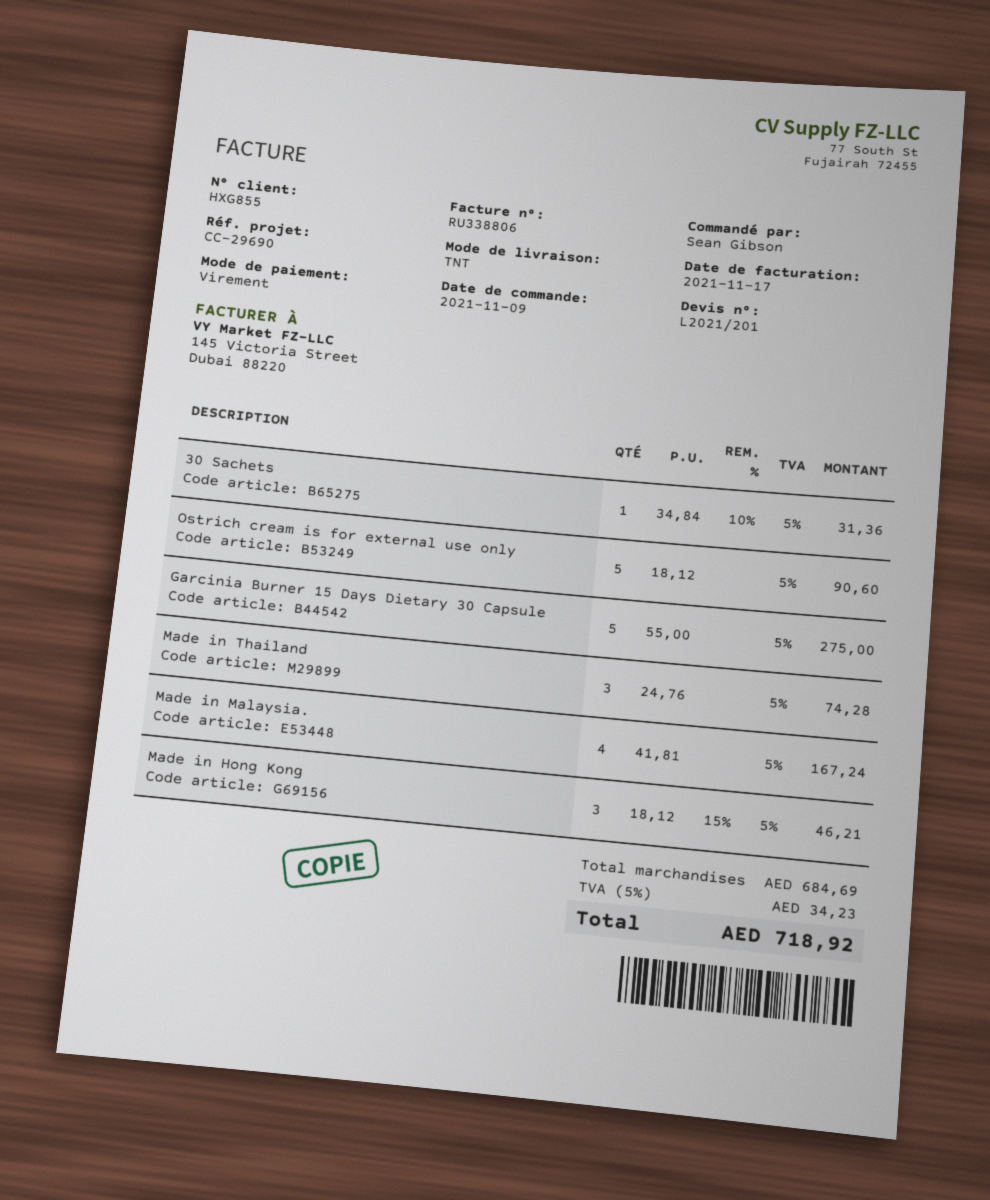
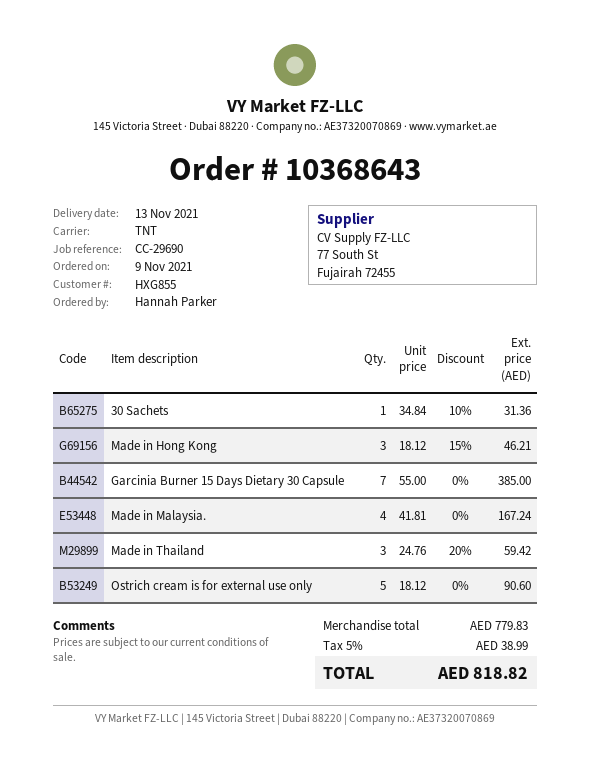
ordered by: Sean Gibson -> Hannah Parker
Garcinia Burner 15 Days Dietary 30 Capsule: 5 x 55.00 = 275.00 -> 7 x 55.00 = 385.00
Made in Thailand: 3 x 24.76 = 74.28 -> 3 x 24.76 - 20% = 59.42
subtotal: 684.69 -> 779.83
tax: 5% = 34.23 -> 5% = 38.99
total: 718.92 -> 818.82

